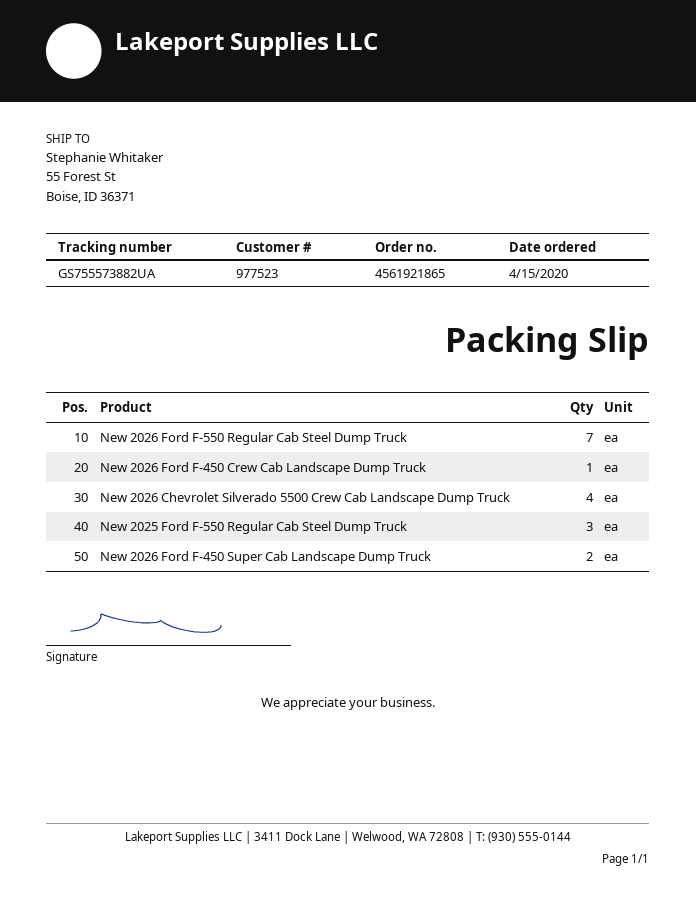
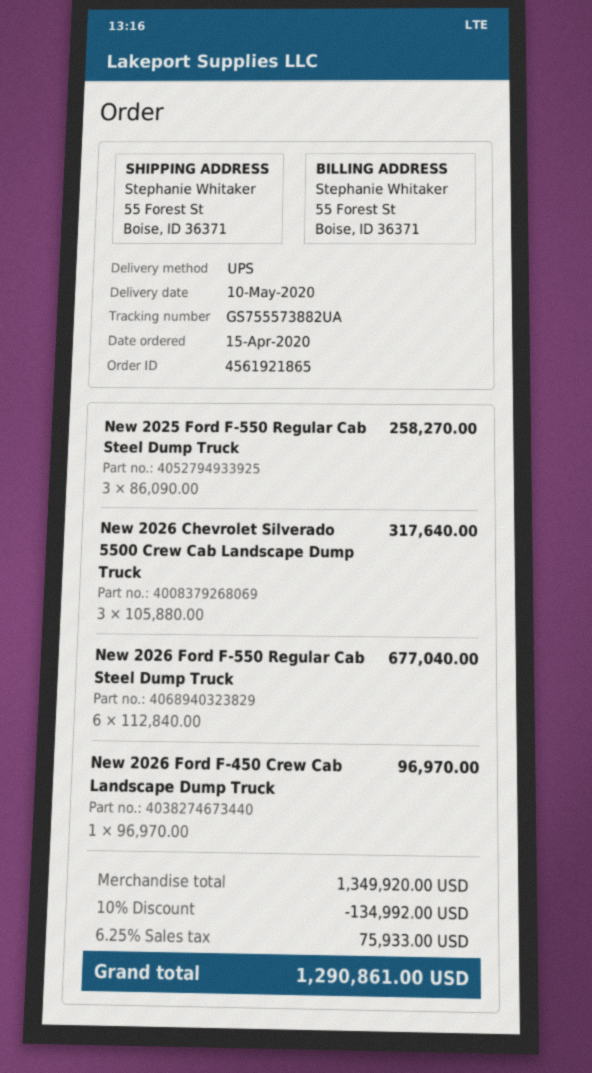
New 2026 Ford F-550 Regular Cab Steel Dump Truck: 7 -> 6
New 2026 Chevrolet Silverado 5500 Crew Cab Landscape Dump Truck: 4 -> 3
New 2026 Ford F-450 Super Cab Landscape Dump Truck: 2 -> none

